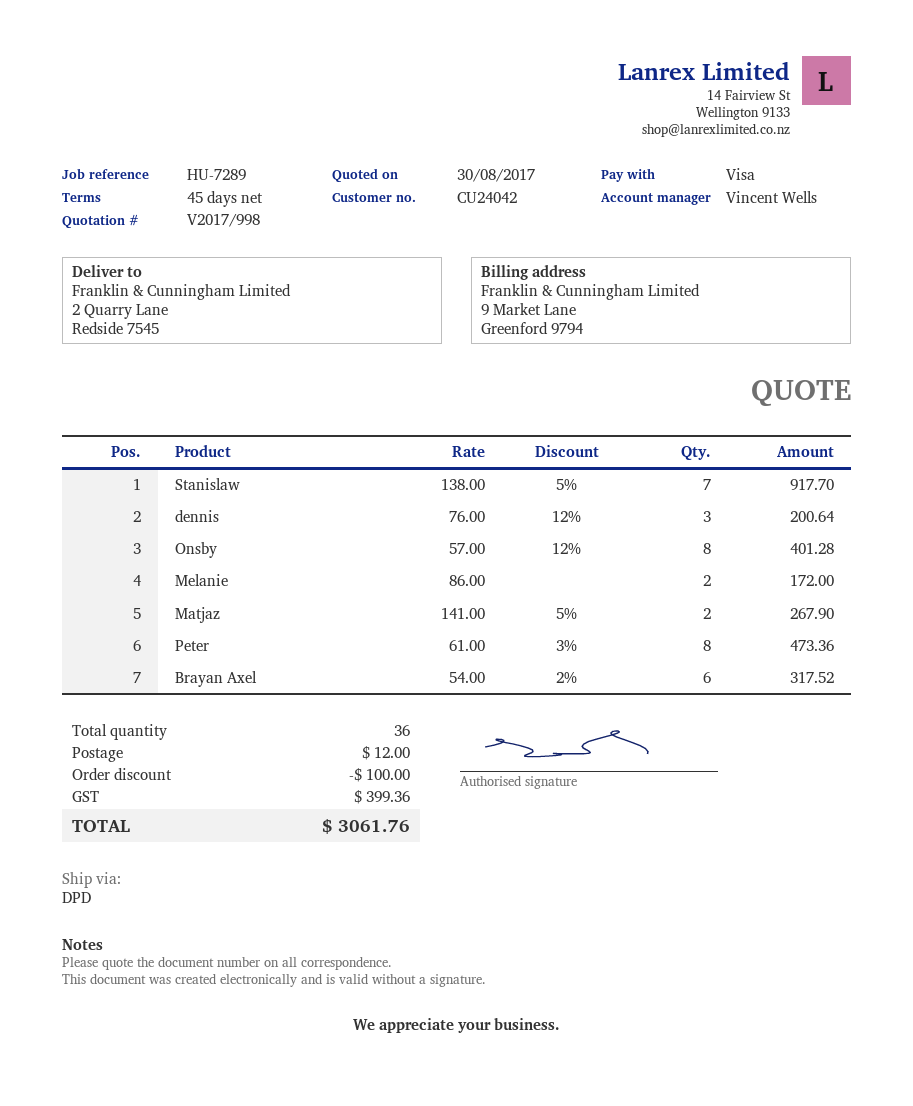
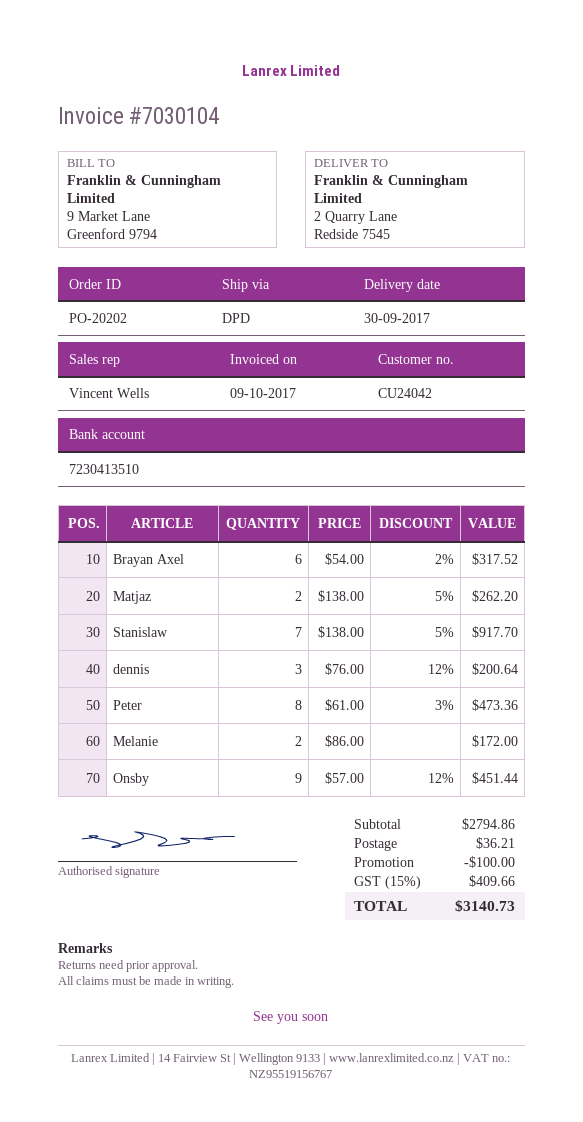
Onsby: 8 x 57.00 - 12% = 401.28 -> 9 x 57.00 - 12% = 451.44
Matjaz: 2 x 141.00 - 5% = 267.90 -> 2 x 138.00 - 5% = 262.20
shipping: 12.00 -> 36.21
tax: 399.36 -> 409.66
total: 3061.76 -> 3140.73

